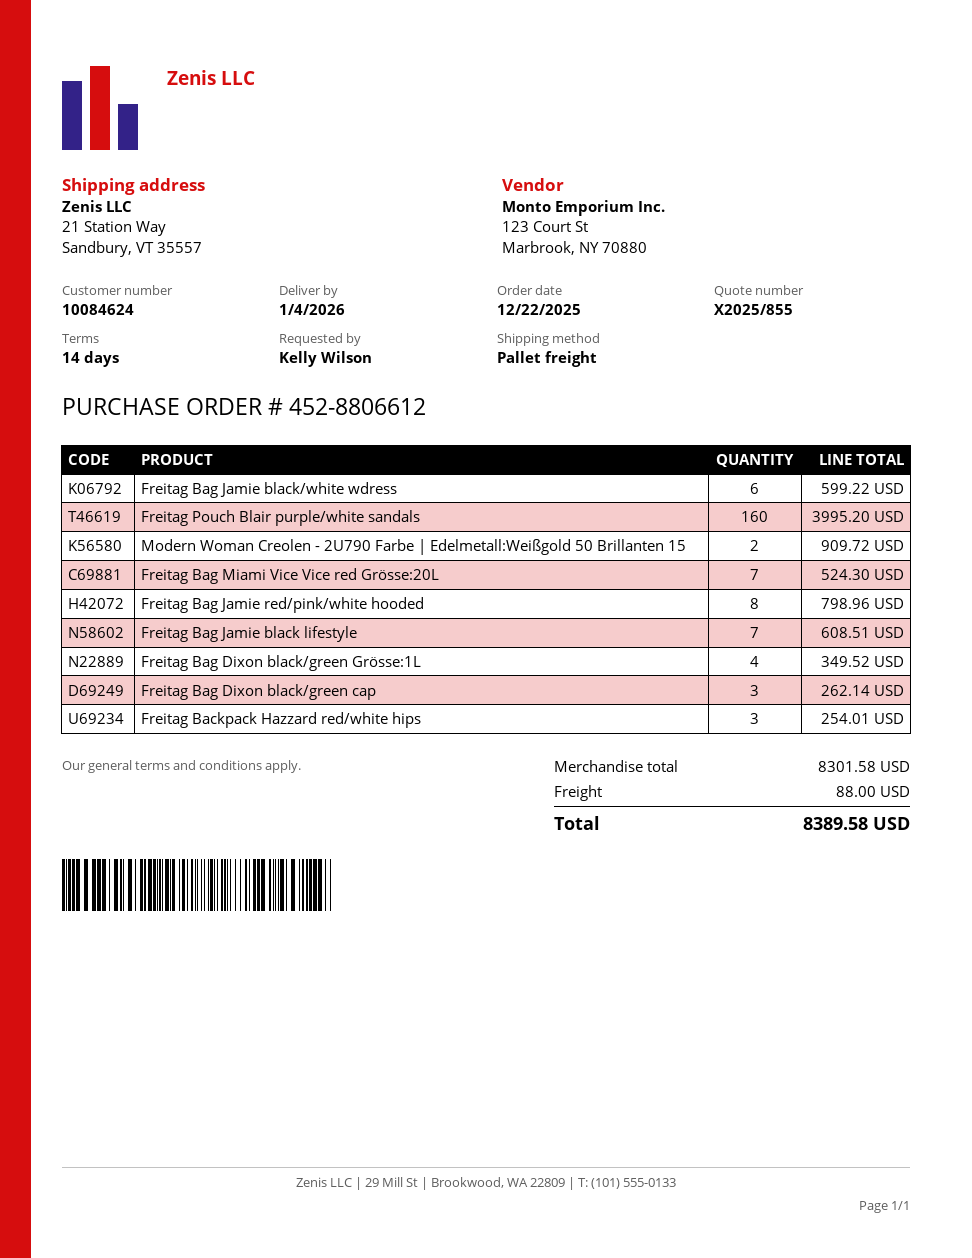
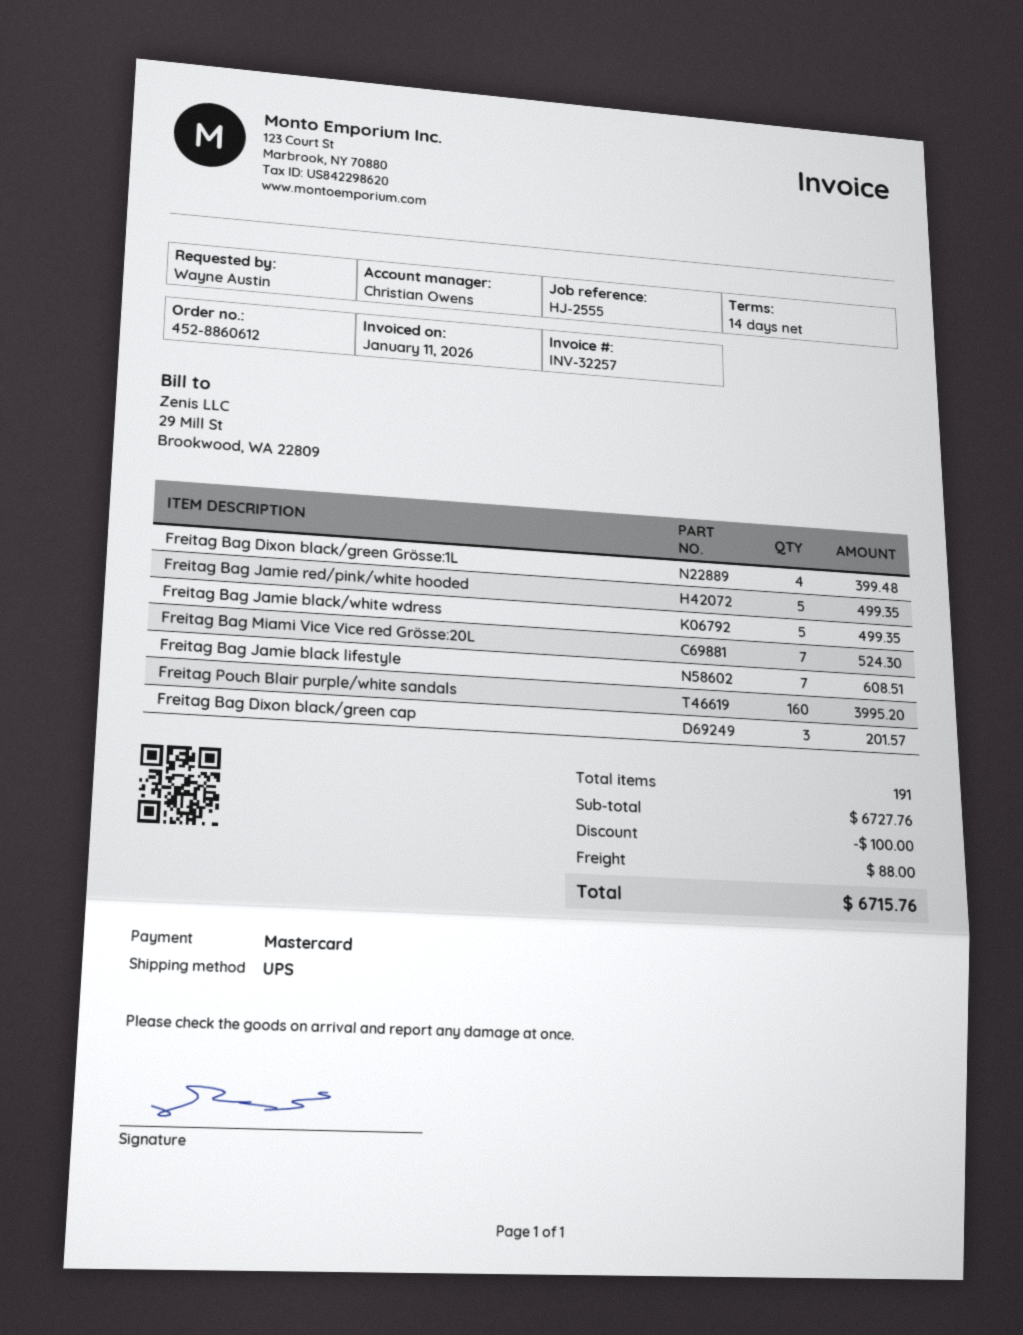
order number: 452-8806612 -> 452-8860612
ordered by: Kelly Wilson -> Wayne Austin
shipping method: pallet freight -> UPS
Freitag Bag Jamie black/white wdress: 6 for 599.22 -> 5 for 499.35
Modern Woman Creolen - 2U790 Farbe | Edelmetall:Weißgold 50 Brillanten 15: 2 for 909.72 -> none
Freitag Bag Jamie red/pink/white hooded: 8 for 798.96 -> 5 for 499.35
Freitag Bag Dixon black/green Grösse:1L: 4 for 349.52 -> 4 for 399.48
Freitag Bag Dixon black/green cap: 3 for 262.14 -> 3 for 201.57
Freitag Backpack Hazzard red/white hips: 3 for 254.01 -> none
subtotal: 8301.58 -> 6727.76
discount: none -> 100.00
total: 8389.58 -> 6715.76

